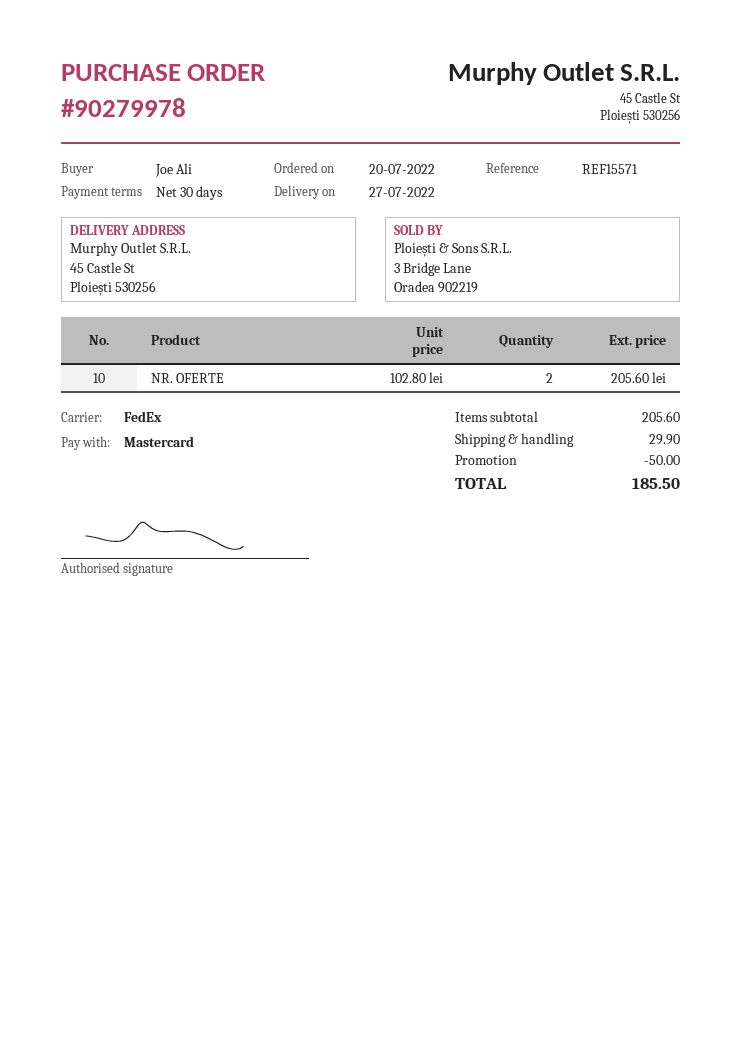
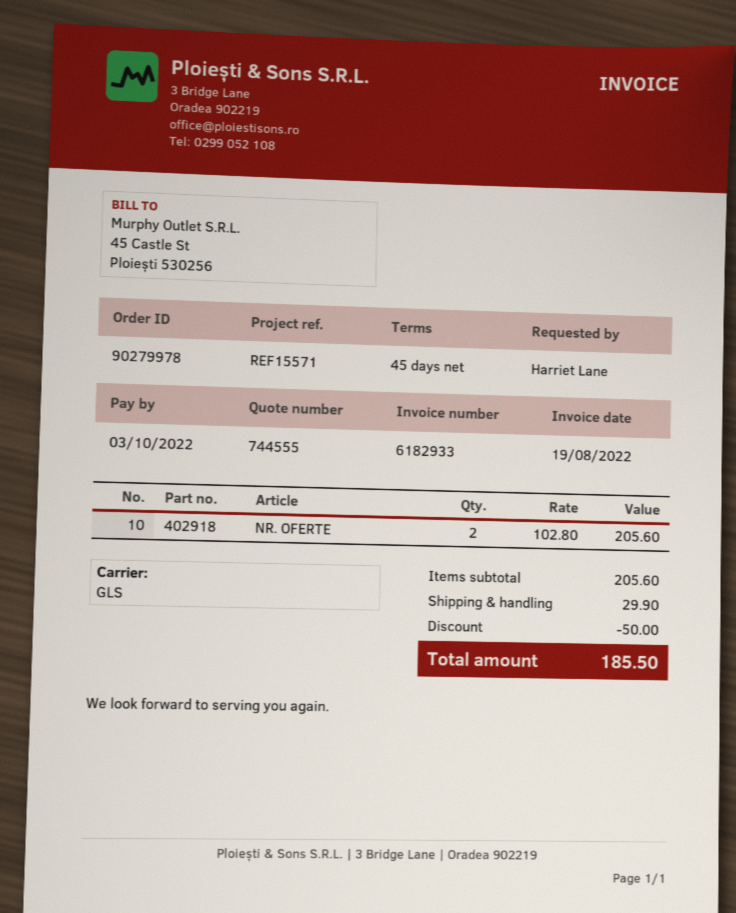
payment terms: 30 days -> 45 days
ordered by: Joe Ali -> Harriet Lane
shipping method: FedEx -> GLS

